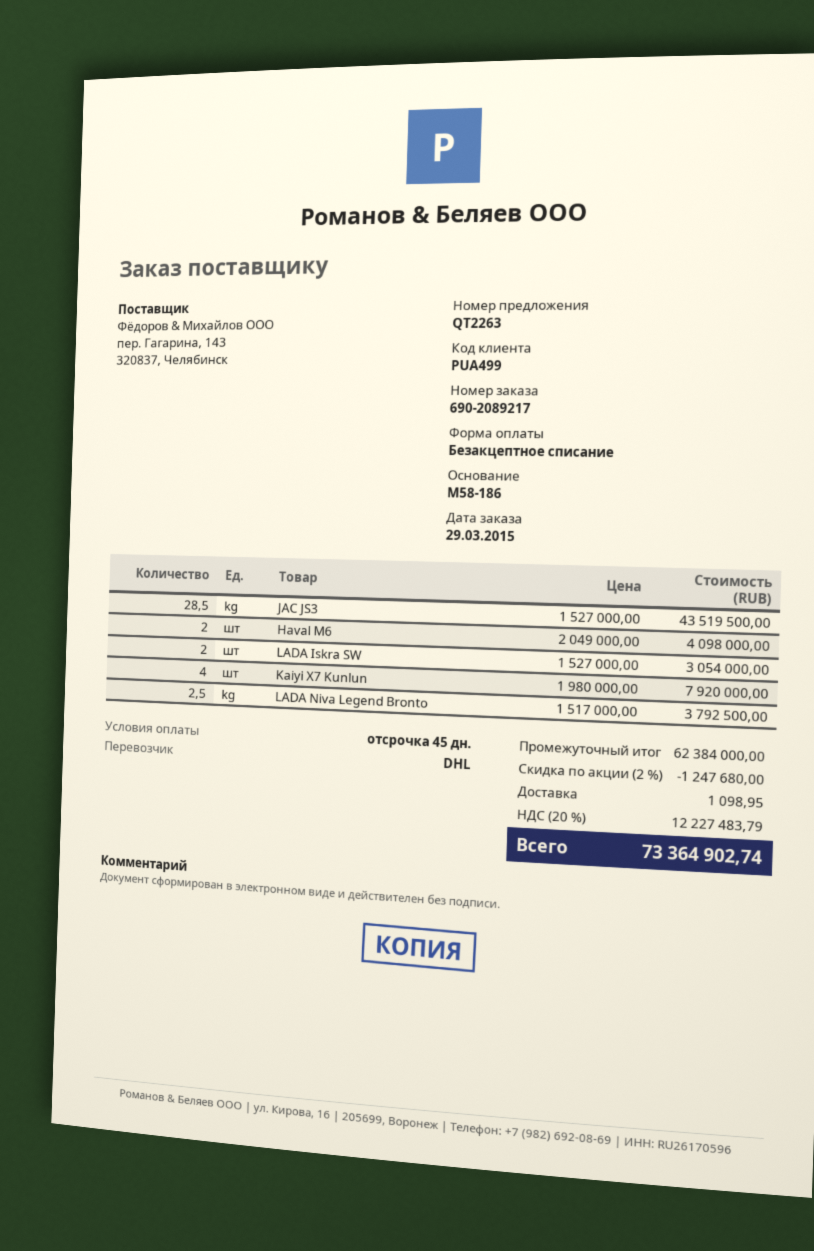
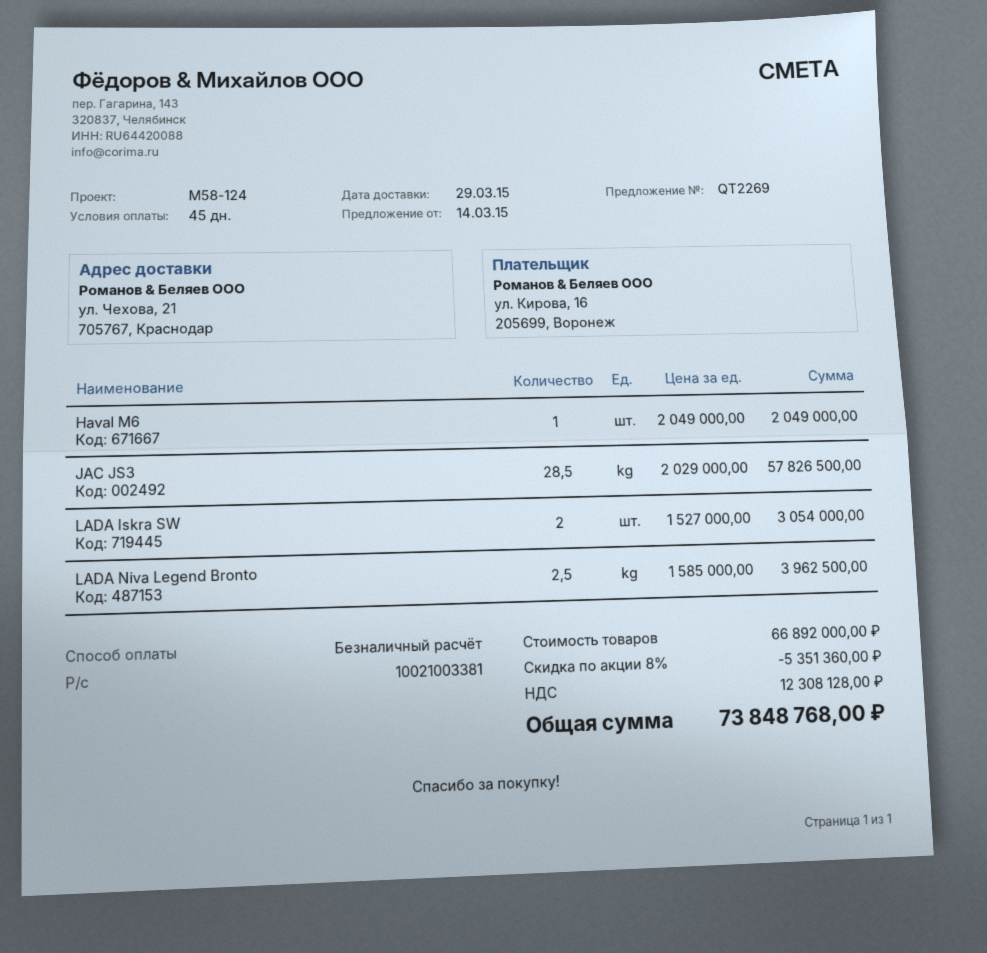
quote number: QT2263 -> QT2269
reference: M58-186 -> M58-124
payment method: direct debit -> bank transfer
JAC JS3: 28.5 x 1527000.00 = 43519500.00 -> 28.5 x 2029000.00 = 57826500.00
Haval M6: 2 x 2049000.00 = 4098000.00 -> 1 x 2049000.00 = 2049000.00
Kaiyi X7 Kunlun: 4 x 1980000.00 = 7920000.00 -> none
LADA Niva Legend Bronto: 2.5 x 1517000.00 = 3792500.00 -> 2.5 x 1585000.00 = 3962500.00
subtotal: 62384000.00 -> 66892000.00
discount: 2% = 1247680.00 -> 8% = 5351360.00
shipping: 1098.95 -> none
tax: 12227483.79 -> 12308128.00
total: 73364902.74 -> 73848768.00

